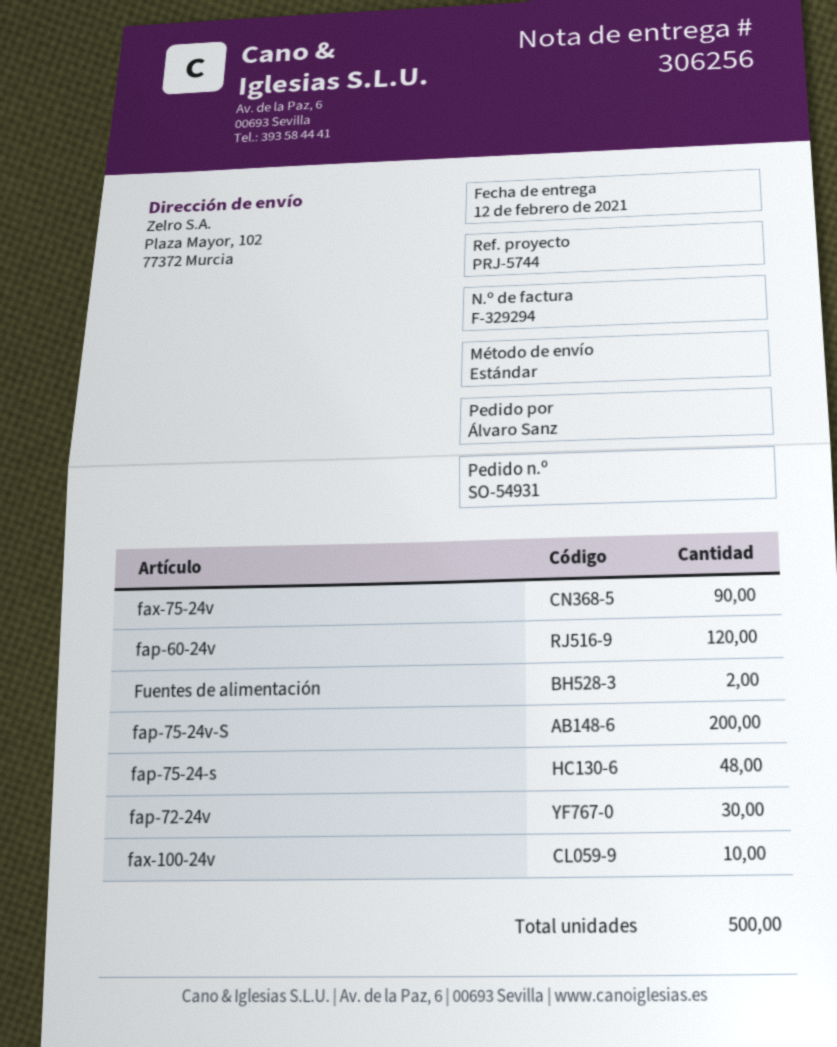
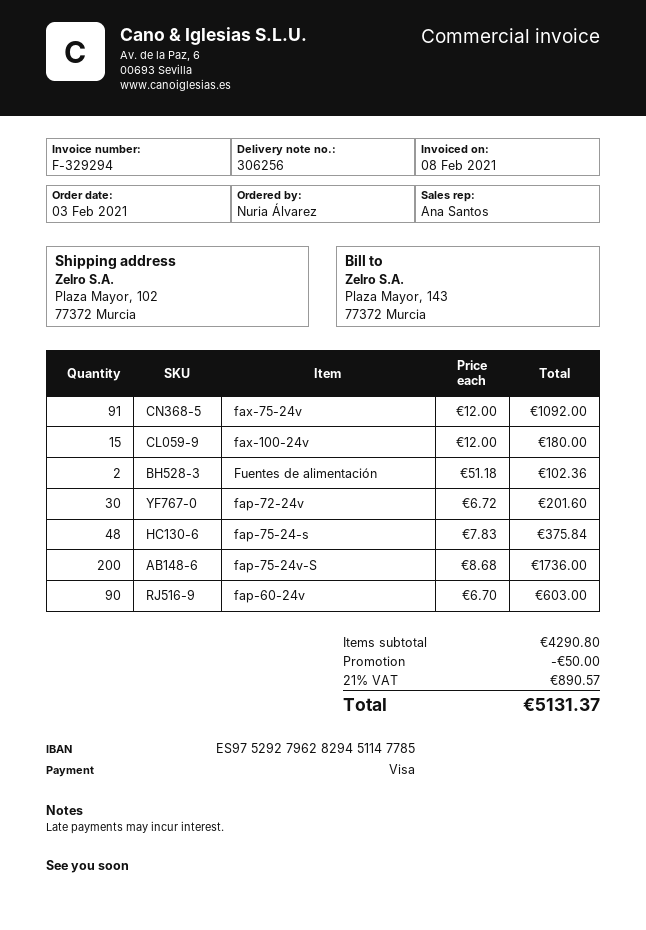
ordered by: Álvaro Sanz -> Nuria Álvarez
fax-75-24v: 90 -> 91
fap-60-24v: 120 -> 90
fax-100-24v: 10 -> 15

